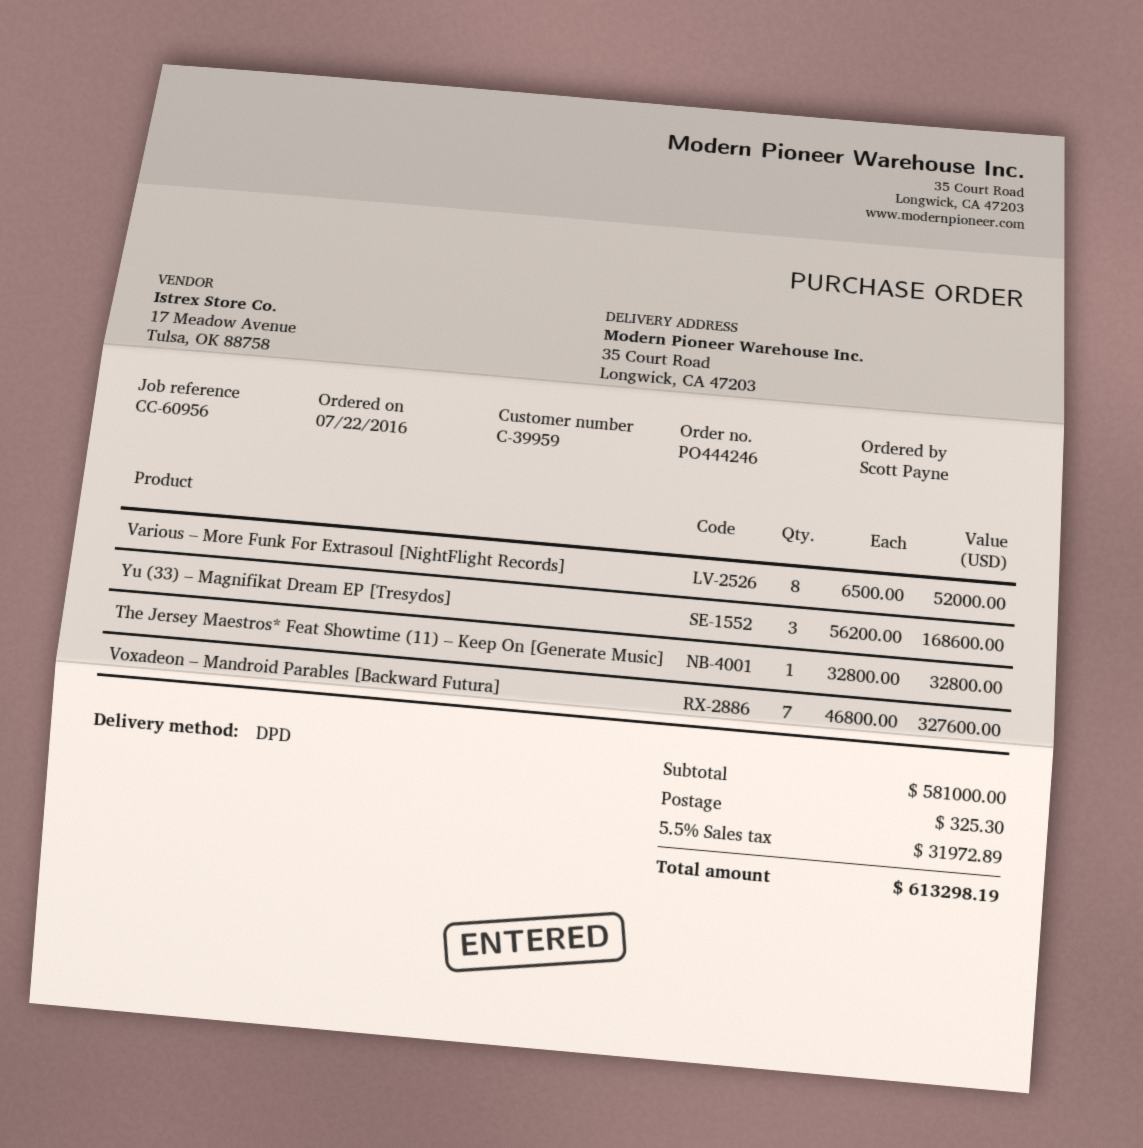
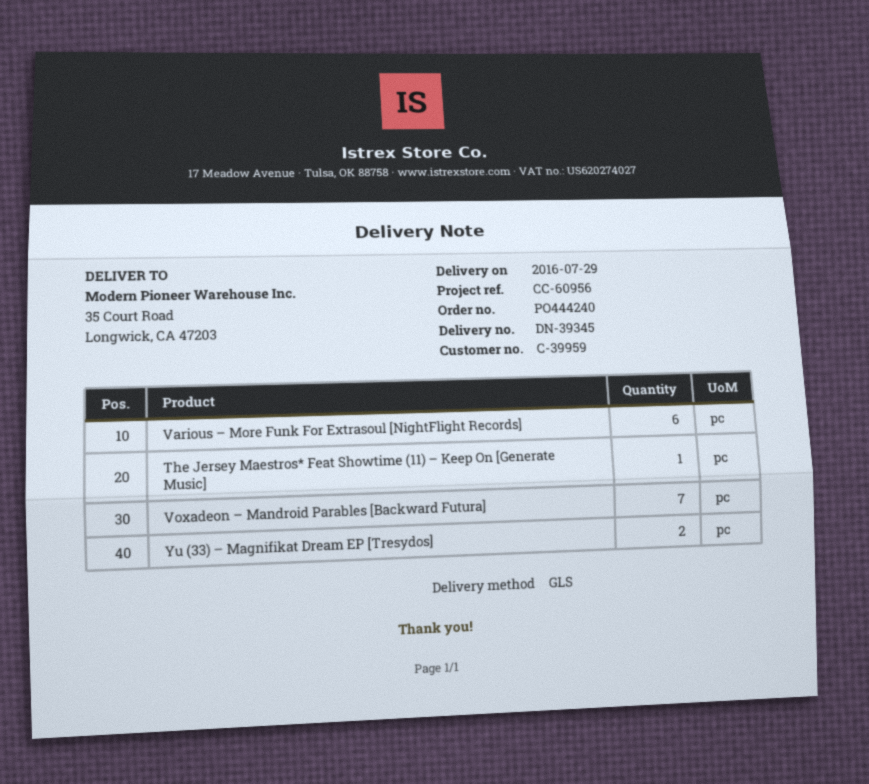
order number: PO444246 -> PO444240
shipping method: DPD -> GLS
Various – More Funk For Extrasoul [NightFlight Records]: 8 -> 6
Yu (33) – Magnifikat Dream EP [Tresydos]: 3 -> 2

